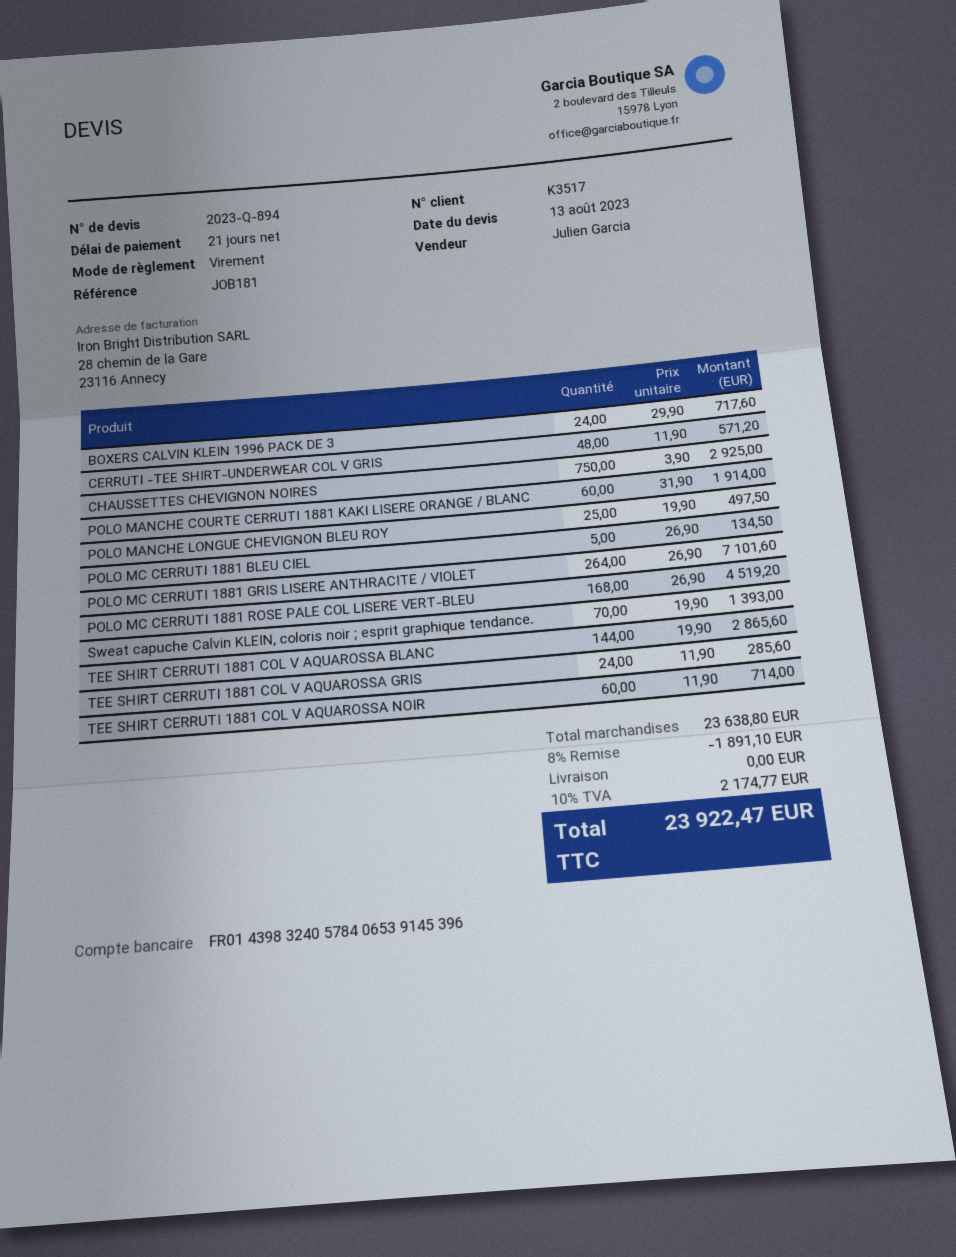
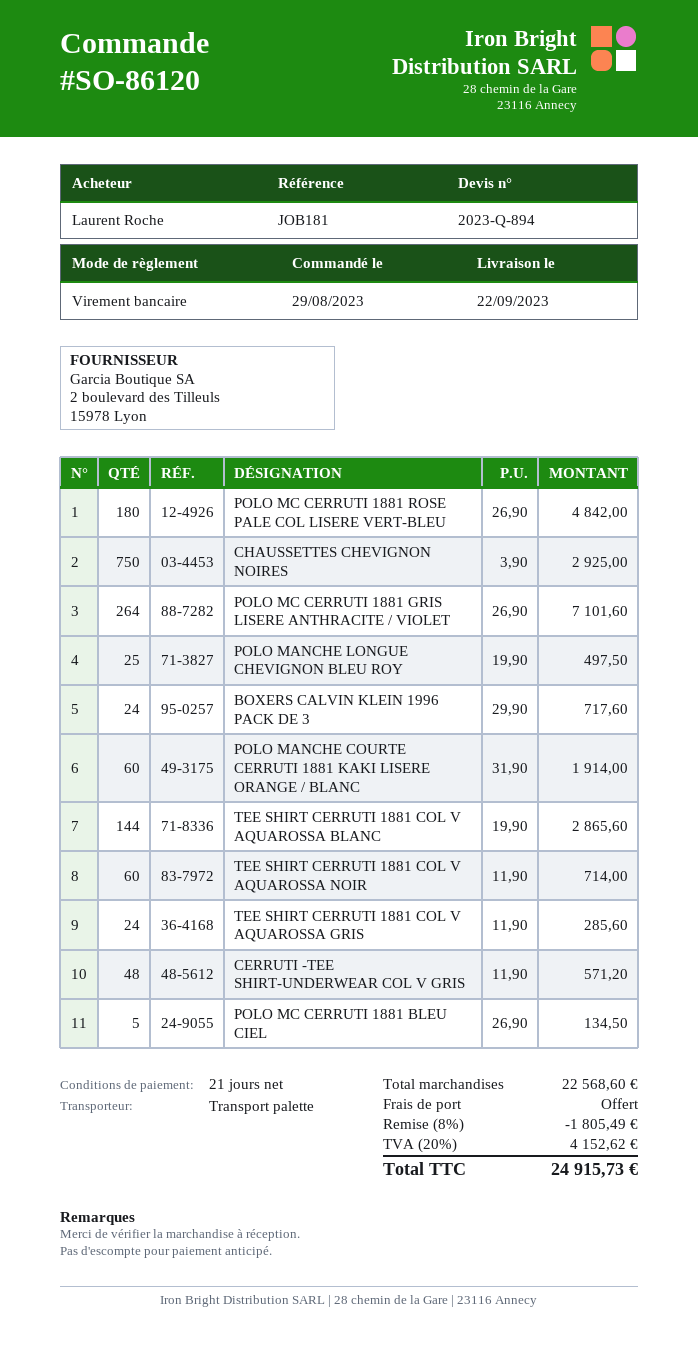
POLO MC CERRUTI 1881 ROSE PALE COL LISERE VERT-BLEU: 168 x 26.90 = 4519.20 -> 180 x 26.90 = 4842.00
Sweat capuche Calvin KLEIN, coloris noir ; esprit graphique tendance.: 70 x 19.90 = 1393.00 -> none
subtotal: 23638.80 -> 22568.60
discount: 8% = 1891.10 -> 8% = 1805.49
tax: 10% = 2174.77 -> 20% = 4152.62
total: 23922.47 -> 24915.73

